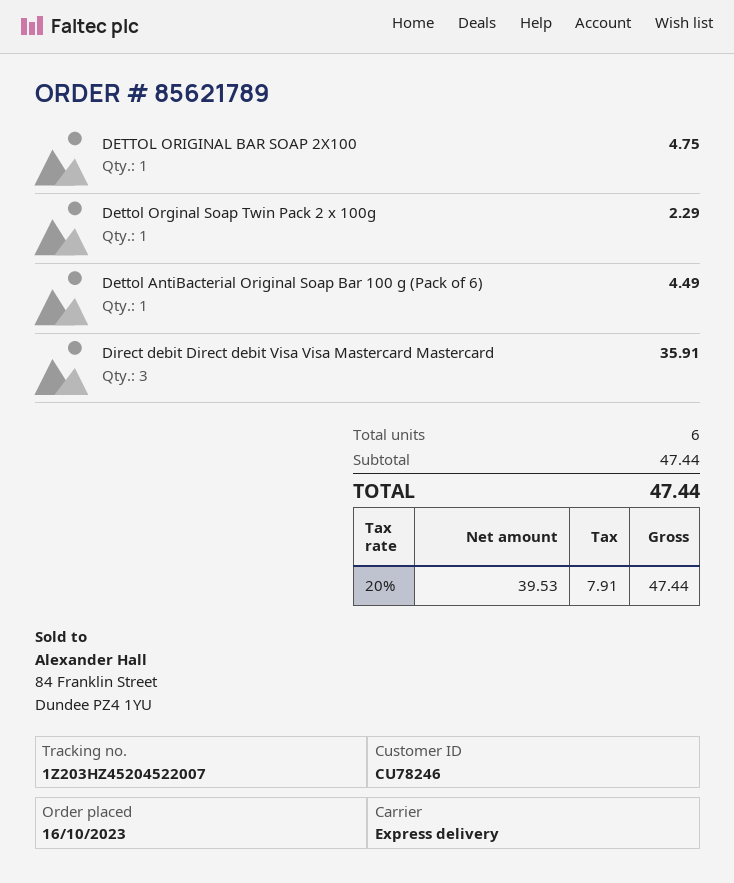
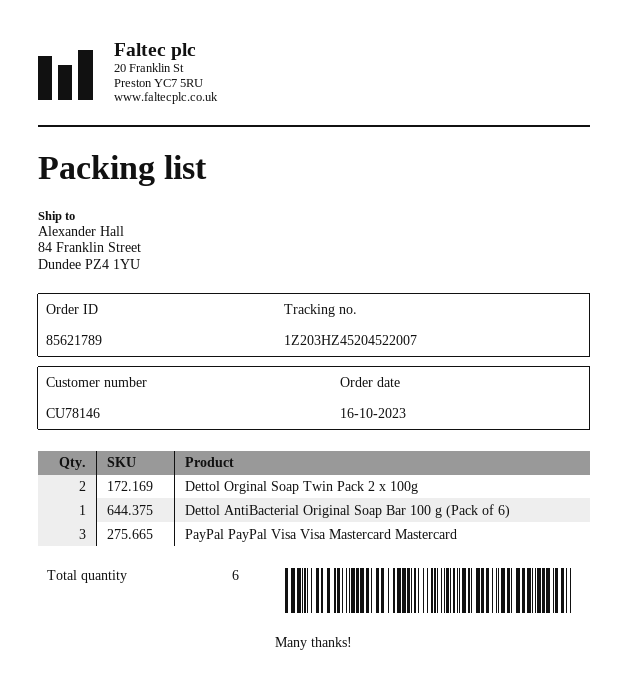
customer number: CU78246 -> CU78146
DETTOL ORIGINAL BAR SOAP 2X100: 1 -> none
Dettol Orginal Soap Twin Pack 2 x 100g: 1 -> 2
Direct debit Direct debit Visa Visa Mastercard Mastercard: 3 -> none
PayPal PayPal Visa Visa Mastercard Mastercard: none -> 3

